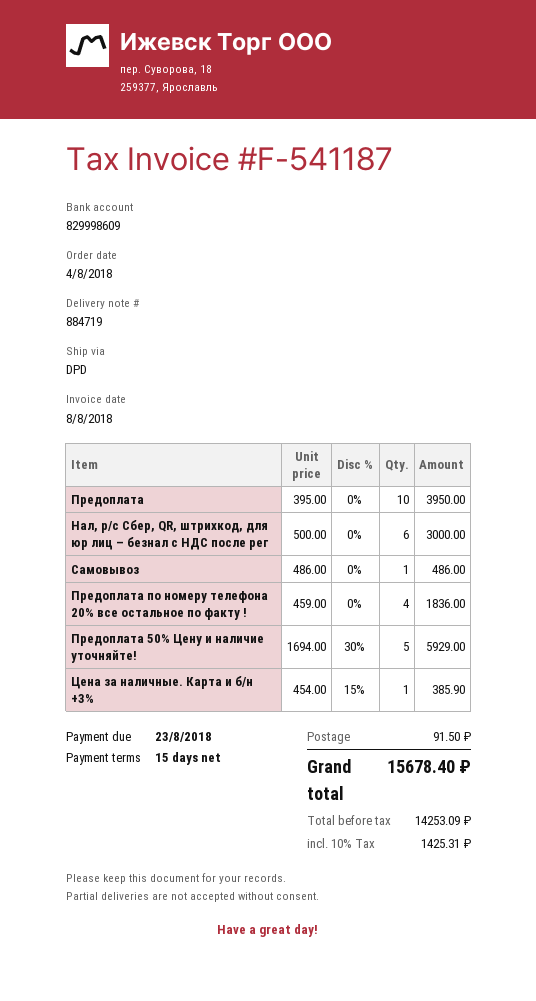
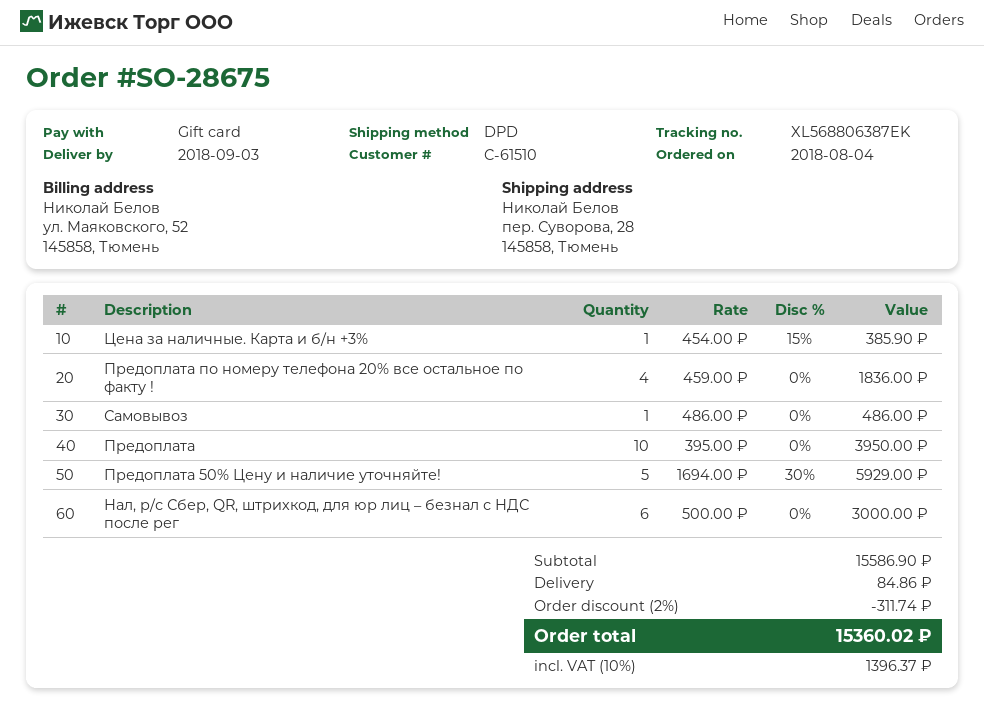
discount: none -> 2% = 311.74
shipping: 91.50 -> 84.86
tax: 10% = 1425.31 -> 10% = 1396.37
total: 15678.40 -> 15360.02

